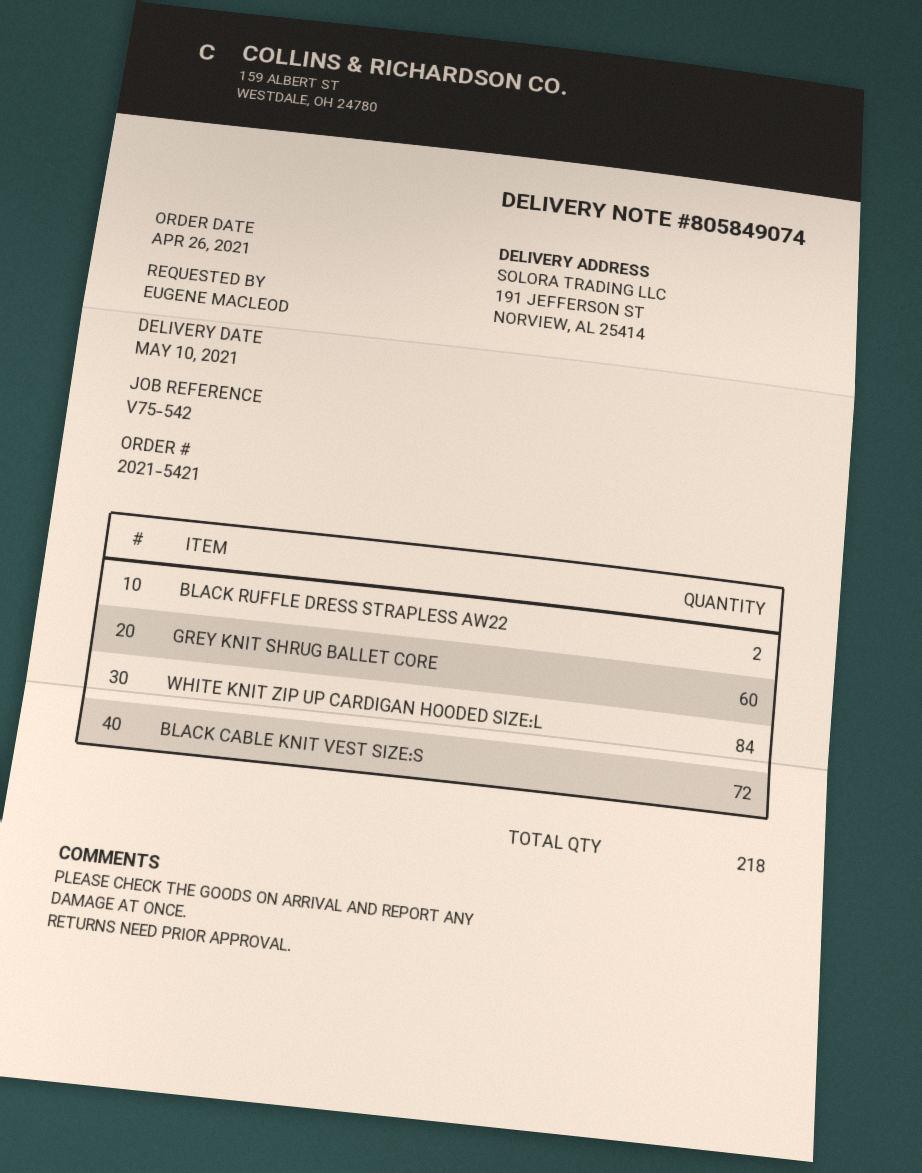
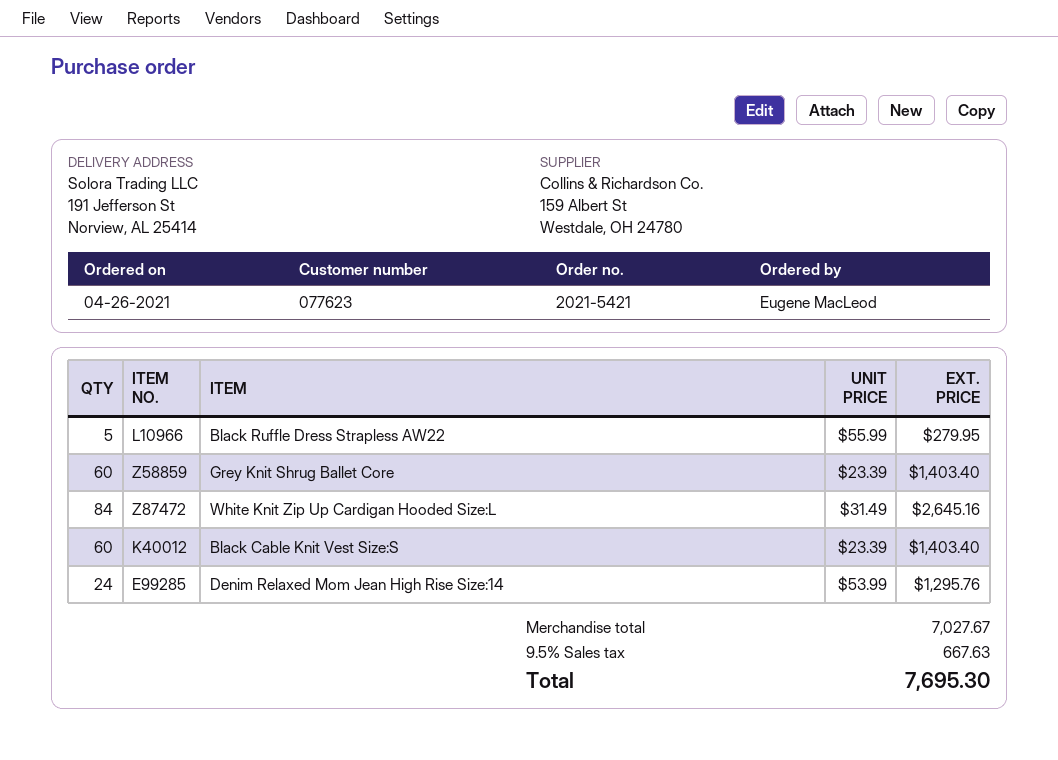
BLACK RUFFLE DRESS STRAPLESS AW22: 2 -> 5
BLACK CABLE KNIT VEST SIZE:S: 72 -> 60
Denim Relaxed Mom Jean High Rise Size:14: none -> 24

